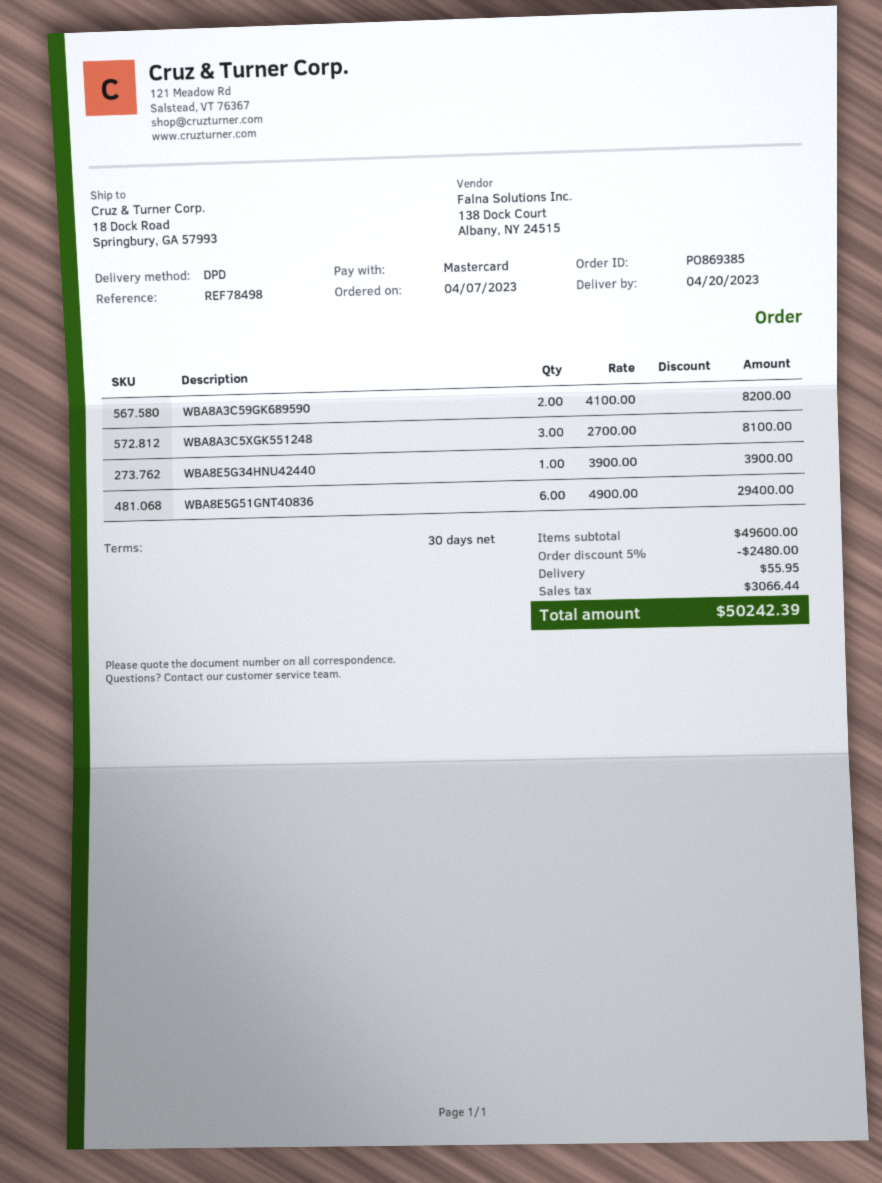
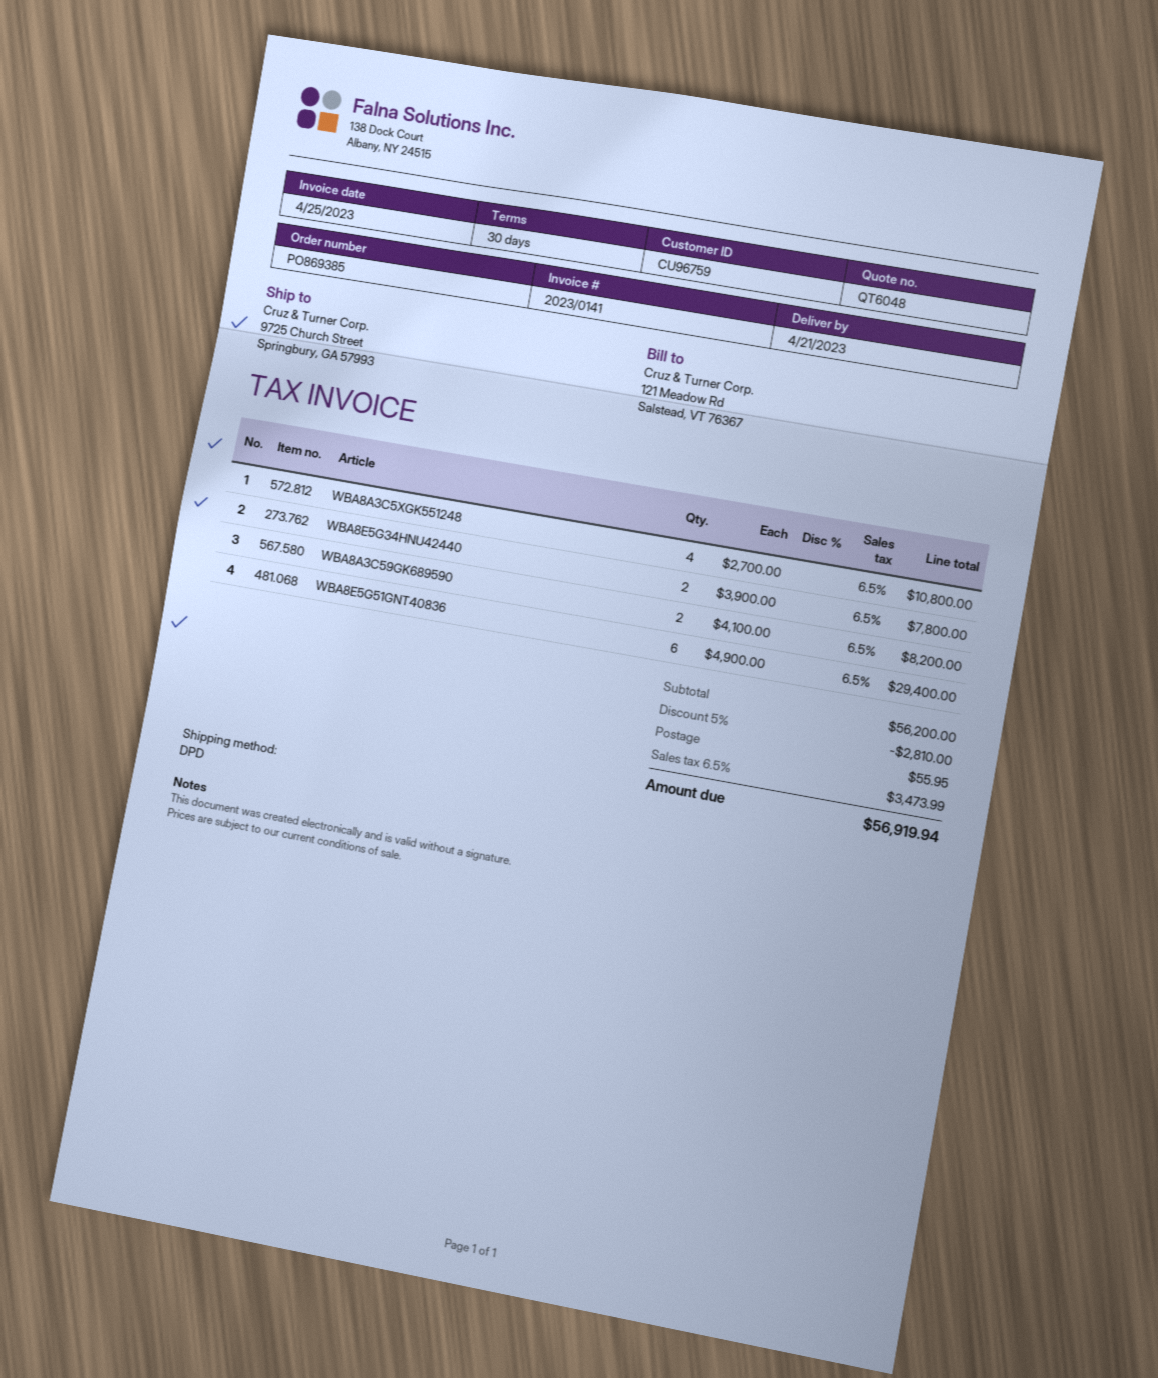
delivery date: 2023-04-20 -> 2023-04-21
ship to: 18 Dock Road, Springbury, GA 57993 -> 9725 Church Street, Springbury, GA 57993
WBA8A3C5XGK551248: 3 x 2700.00 = 8100.00 -> 4 x 2700.00 = 10800.00
WBA8E5G34HNU42440: 1 x 3900.00 = 3900.00 -> 2 x 3900.00 = 7800.00
subtotal: 49600.00 -> 56200.00
discount: 5% = 2480.00 -> 5% = 2810.00
tax: 3066.44 -> 3473.99
total: 50242.39 -> 56919.94

